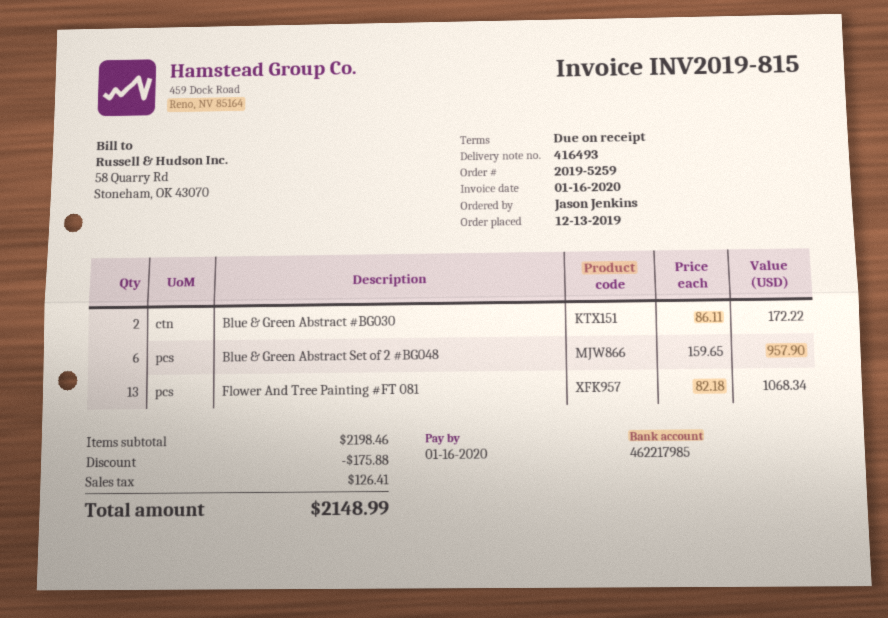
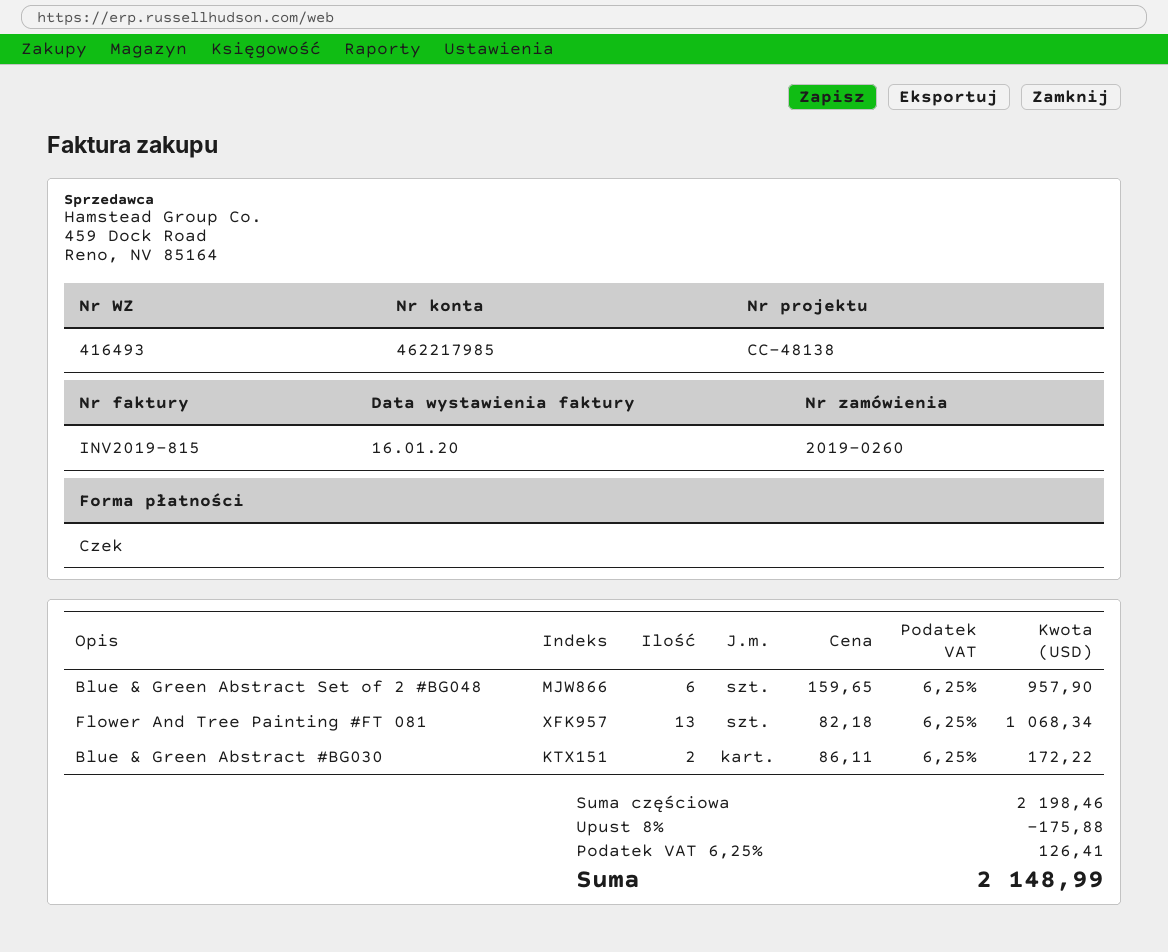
order number: 2019-5259 -> 2019-0260

